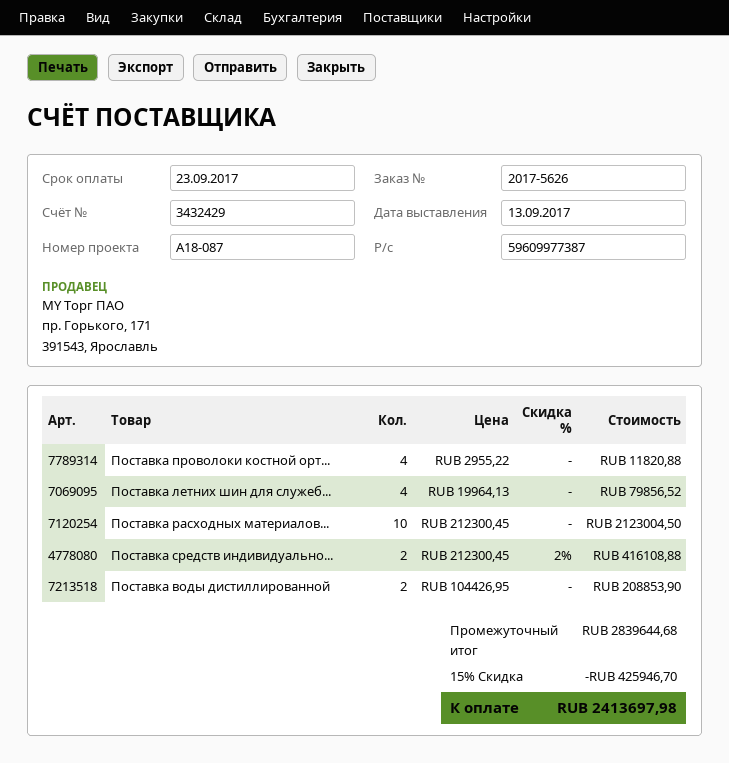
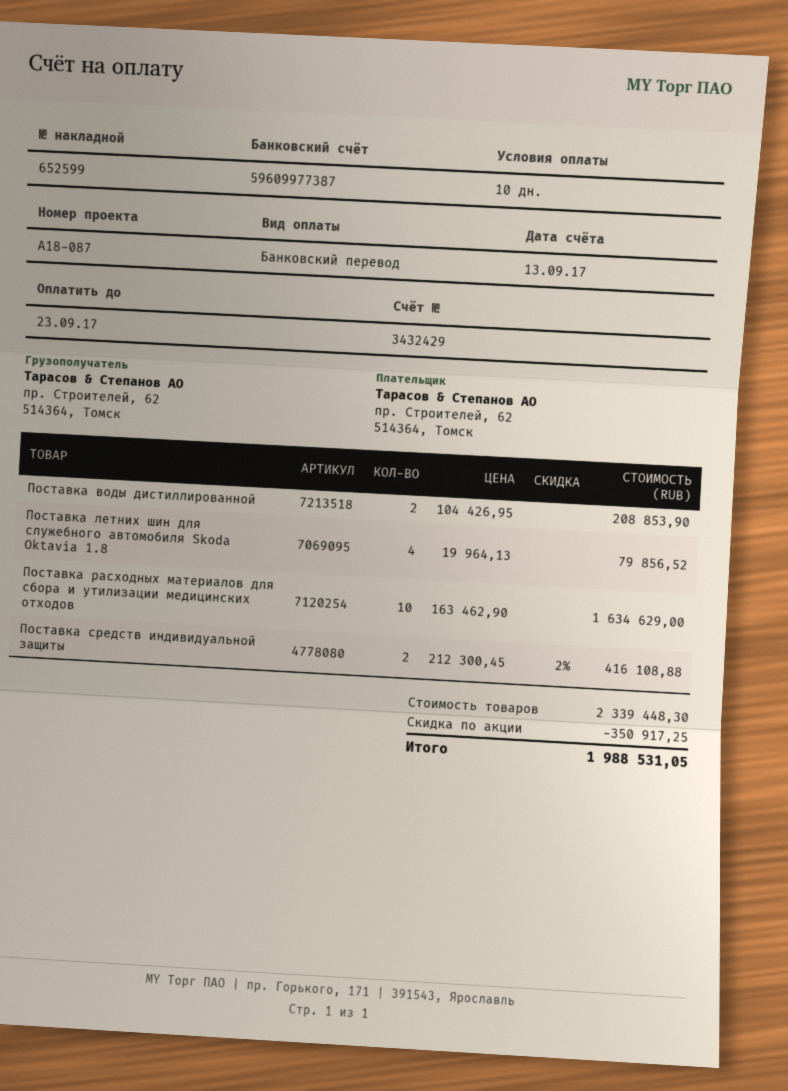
Поставка проволоки костной орт...: 4 x 2955.22 = 11820.88 -> none
Поставка расходных материалов...: 10 x 212300.45 = 2123004.50 -> 10 x 163462.90 = 1634629.00
subtotal: 2839644.68 -> 2339448.30
discount: 425946.70 -> 350917.25
total: 2413697.98 -> 1988531.05

